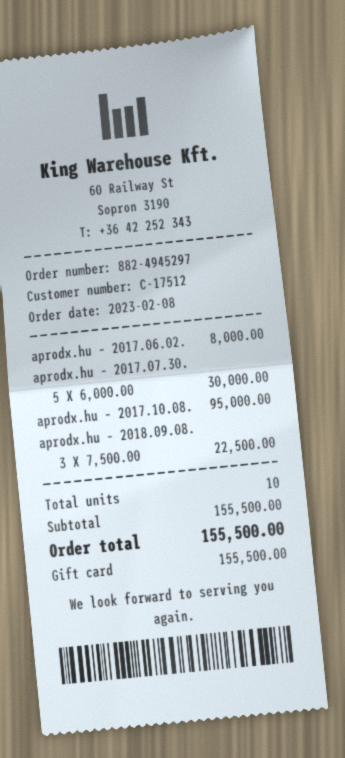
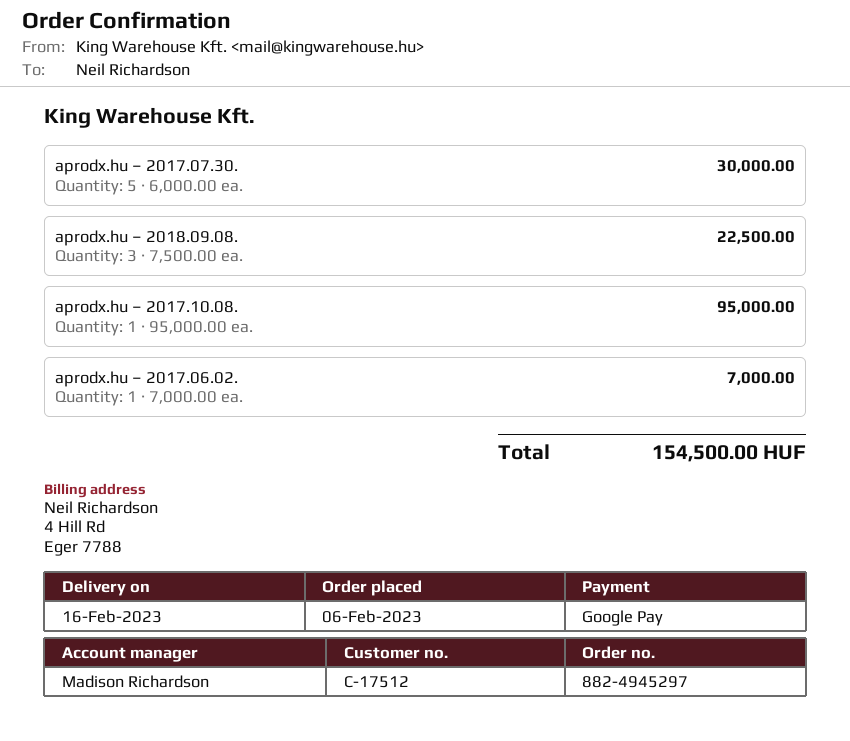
order date: 2023-02-08 -> 2023-02-06
payment method: gift card -> Google Pay
aprodx.hu – 2017.06.02.: 1 x 8000.00 = 8000.00 -> 1 x 7000.00 = 7000.00
total: 155500.00 -> 154500.00

